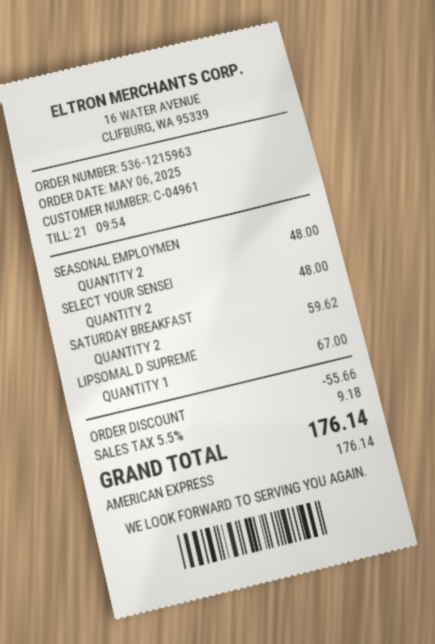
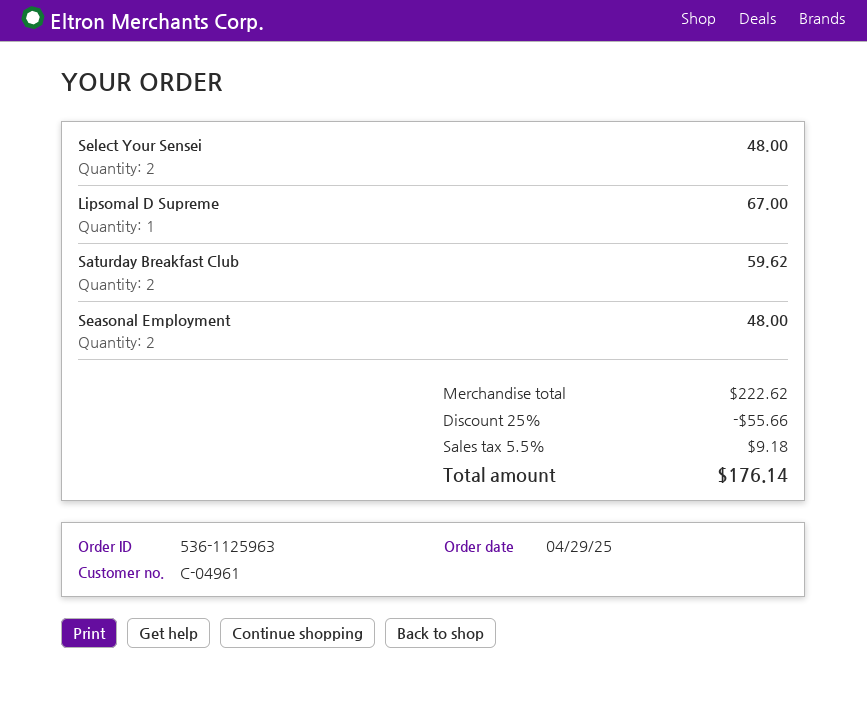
order number: 536-1215963 -> 536-1125963
order date: 2025-05-06 -> 2025-04-29

